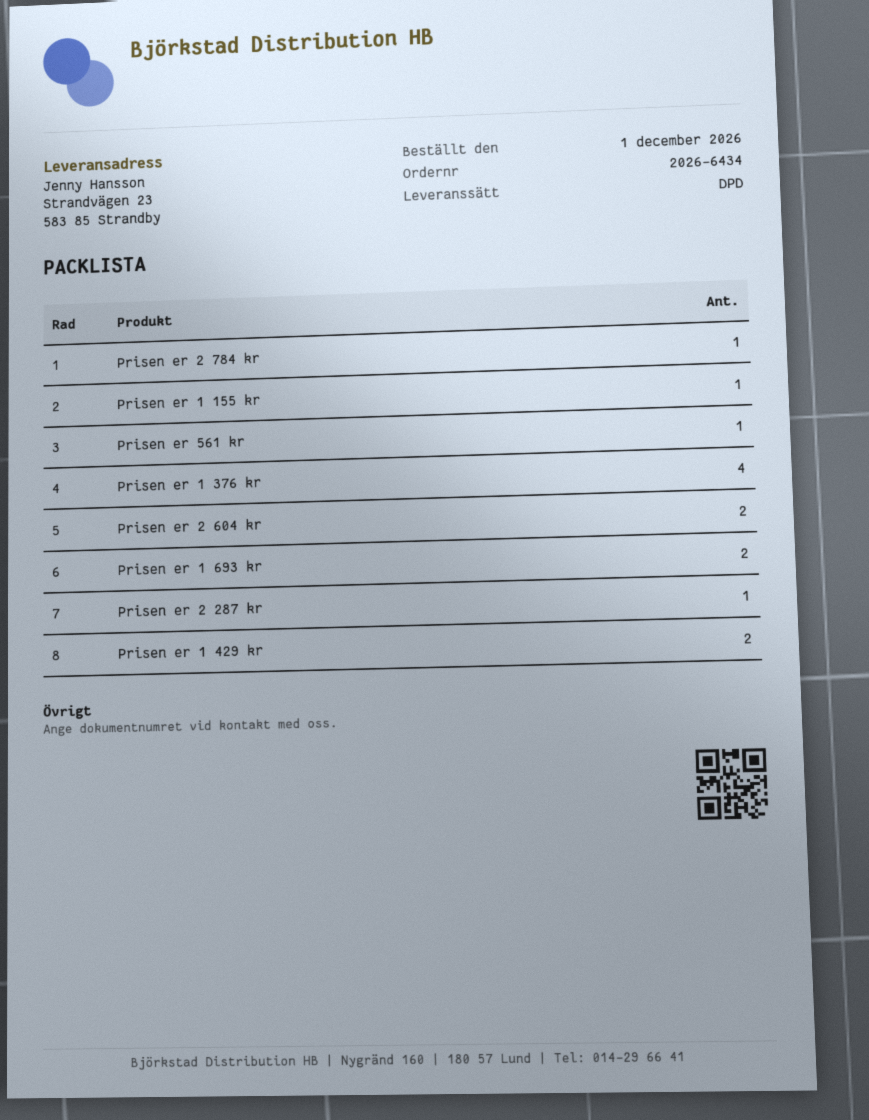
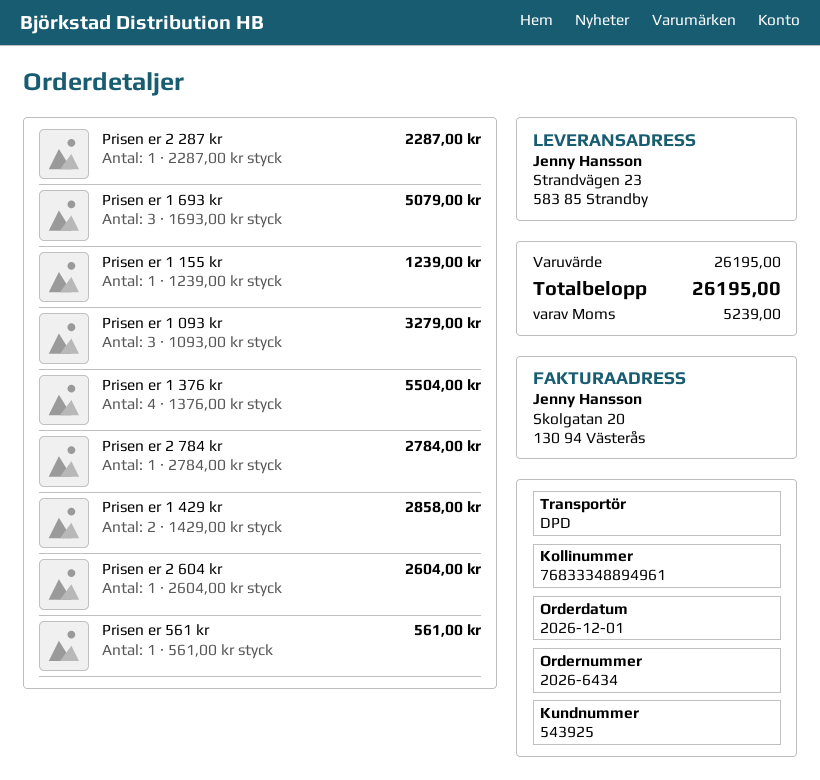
Prisen er 2 604 kr: 2 -> 1
Prisen er 1 693 kr: 2 -> 3
Prisen er 1 093 kr: none -> 3

